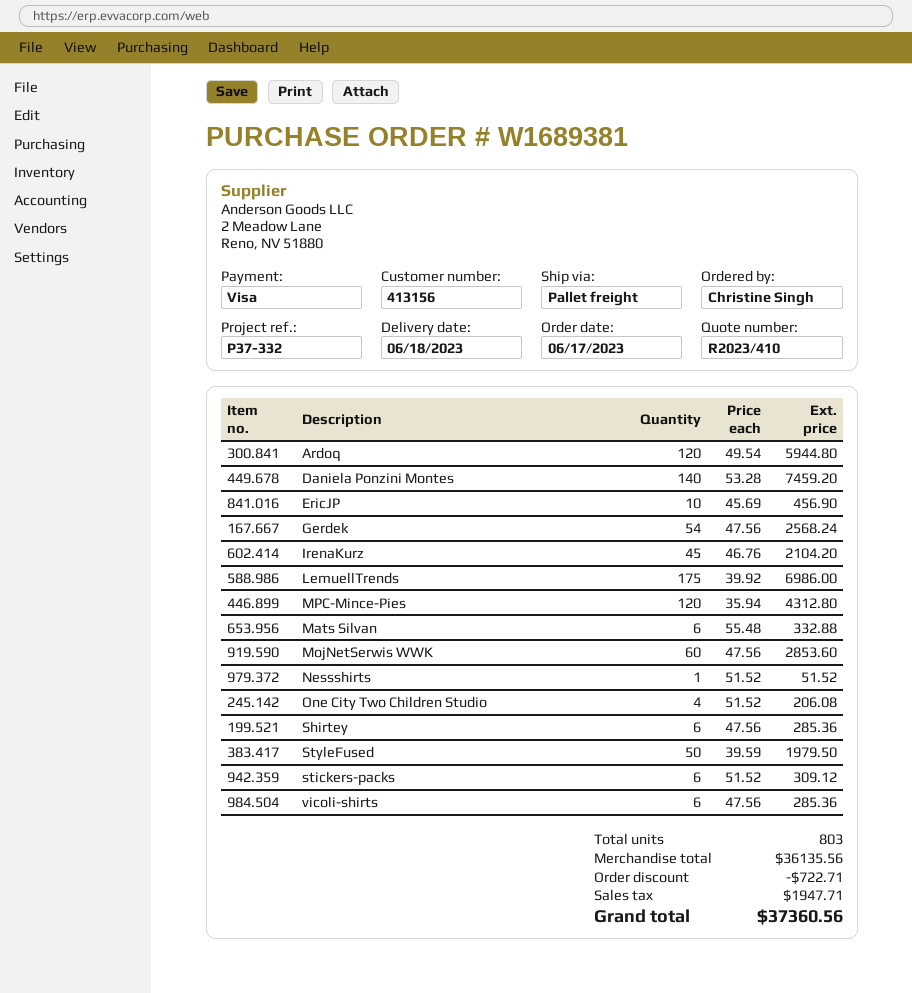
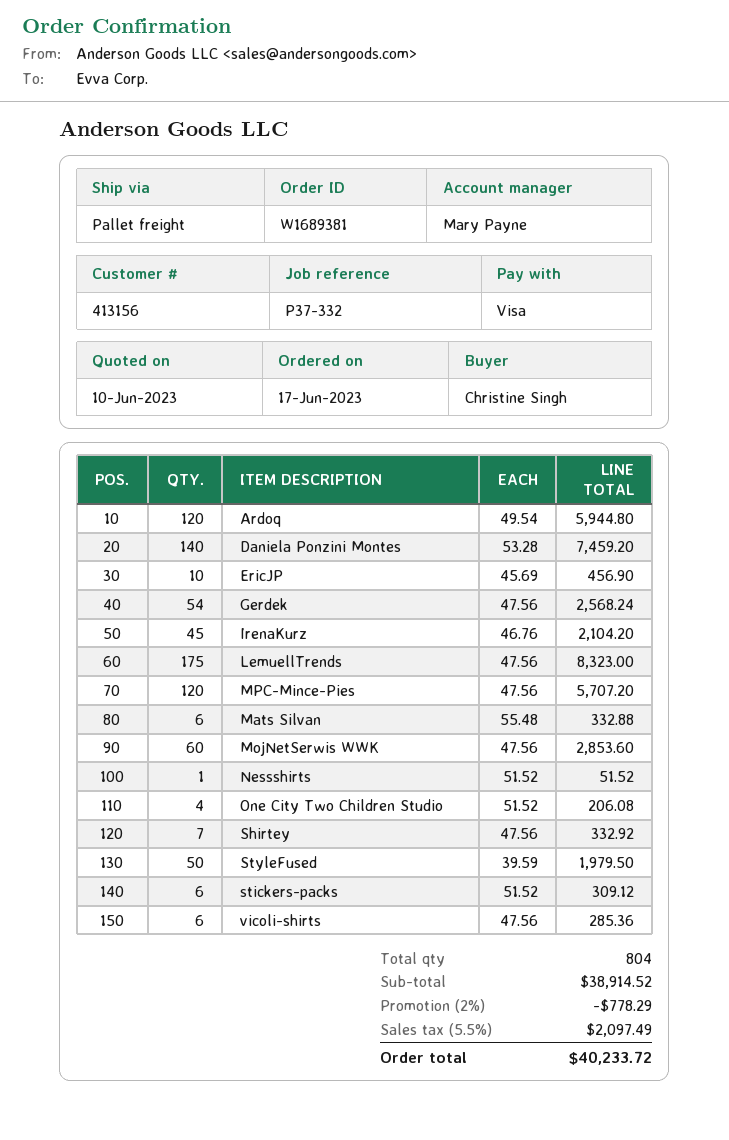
LemuellTrends: 175 x 39.92 = 6986.00 -> 175 x 47.56 = 8323.00
MPC-Mince-Pies: 120 x 35.94 = 4312.80 -> 120 x 47.56 = 5707.20
Shirtey: 6 x 47.56 = 285.36 -> 7 x 47.56 = 332.92
total quantity: 803 -> 804
subtotal: 36135.56 -> 38914.52
discount: 722.71 -> 778.29
tax: 1947.71 -> 2097.49
total: 37360.56 -> 40233.72

